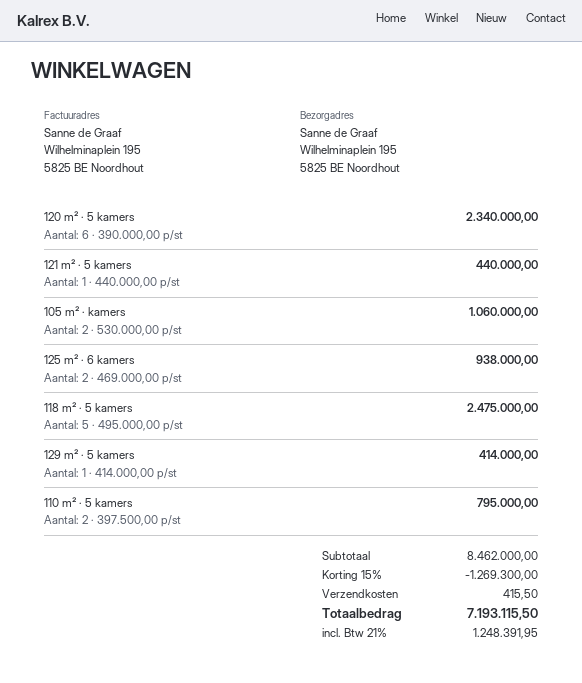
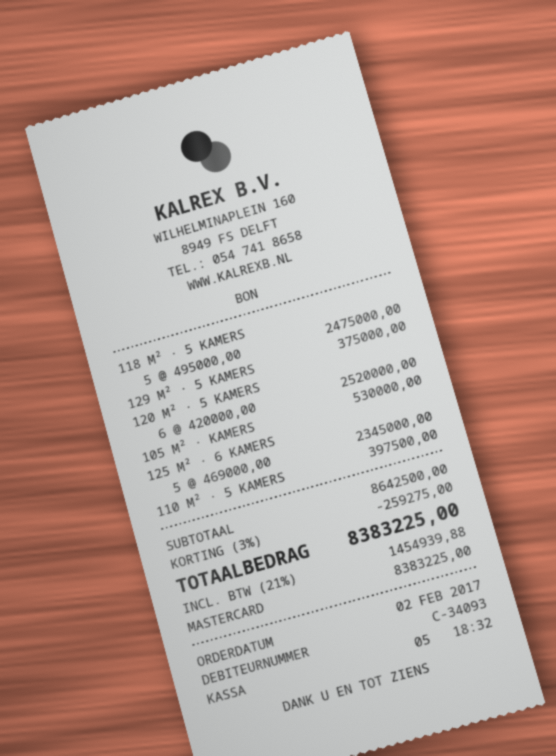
120 m² · 5 kamers: 6 x 390000.00 = 2340000.00 -> 6 x 420000.00 = 2520000.00
121 m² · 5 kamers: 1 x 440000.00 = 440000.00 -> none
105 m² · kamers: 2 x 530000.00 = 1060000.00 -> 1 x 530000.00 = 530000.00
125 m² · 6 kamers: 2 x 469000.00 = 938000.00 -> 5 x 469000.00 = 2345000.00
129 m² · 5 kamers: 1 x 414000.00 = 414000.00 -> 1 x 375000.00 = 375000.00
110 m² · 5 kamers: 2 x 397500.00 = 795000.00 -> 1 x 397500.00 = 397500.00
subtotal: 8462000.00 -> 8642500.00
discount: 15% = 1269300.00 -> 3% = 259275.00
shipping: 415.50 -> none
tax: 21% = 1248391.95 -> 21% = 1454939.88
total: 7193115.50 -> 8383225.00

